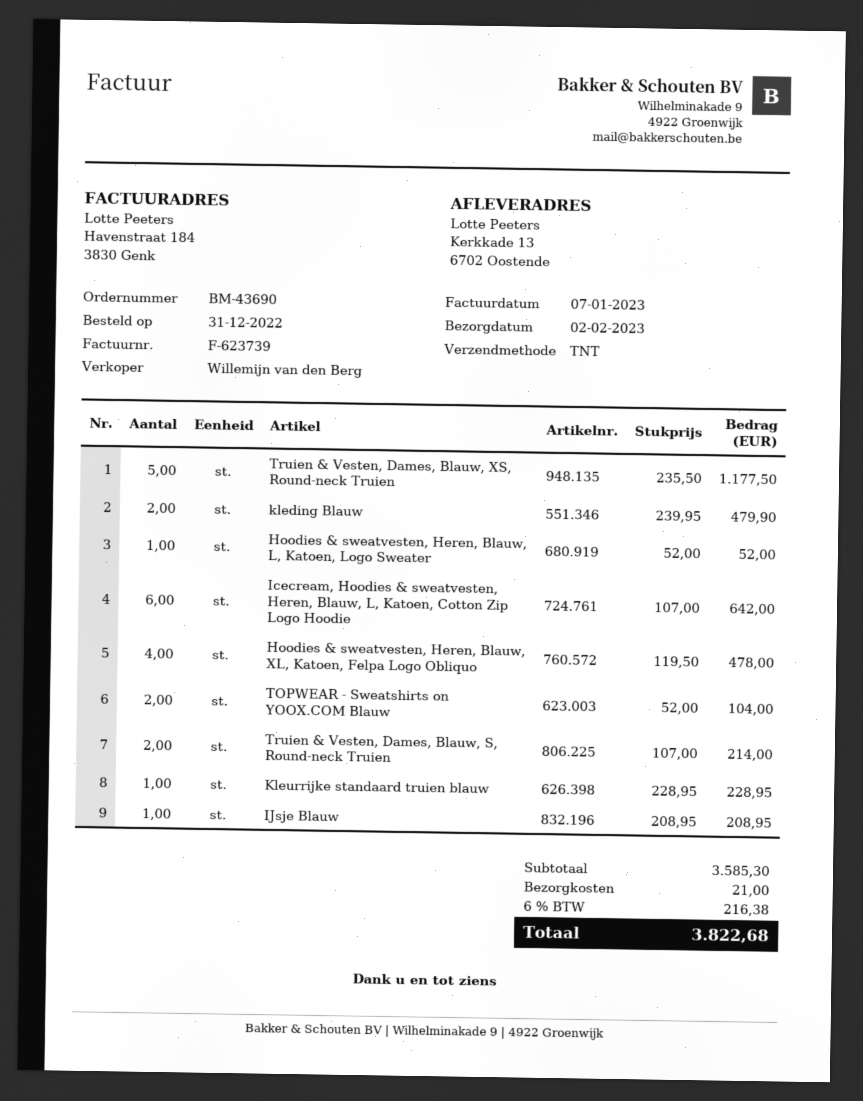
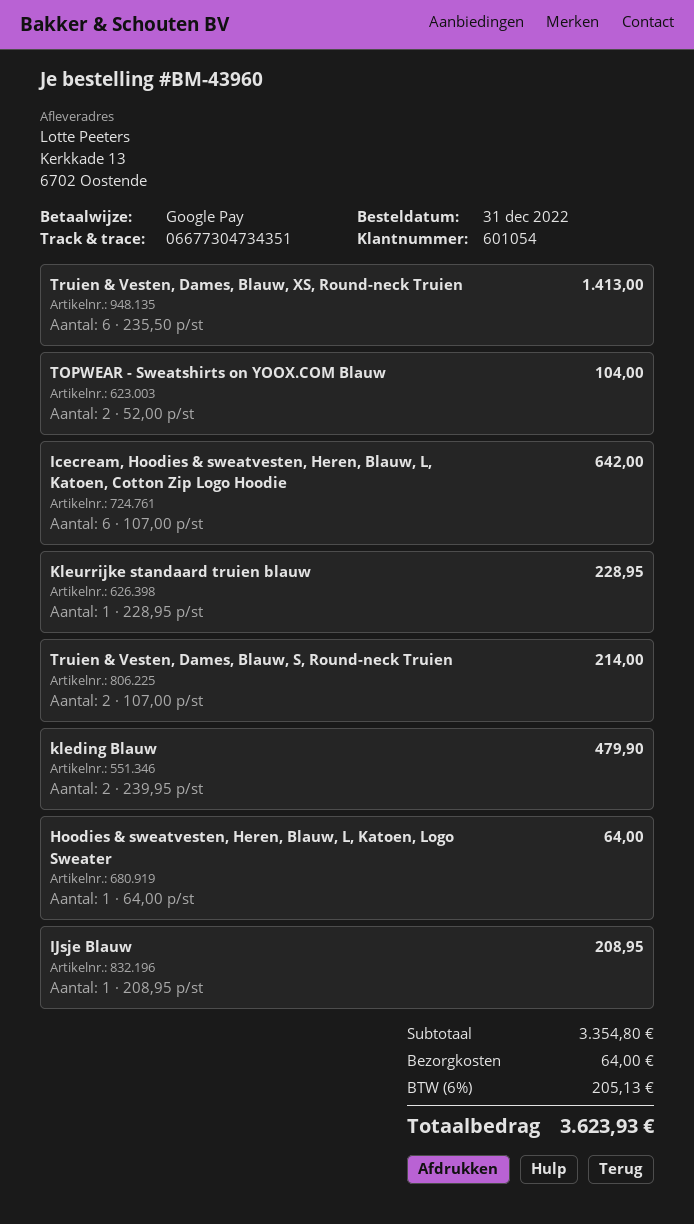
order number: BM-43690 -> BM-43960
Truien & Vesten, Dames, Blauw, XS, Round-neck Truien: 5 x 235.50 = 1177.50 -> 6 x 235.50 = 1413.00
Hoodies & sweatvesten, Heren, Blauw, L, Katoen, Logo Sweater: 1 x 52.00 = 52.00 -> 1 x 64.00 = 64.00
Hoodies & sweatvesten, Heren, Blauw, XL, Katoen, Felpa Logo Obliquo: 4 x 119.50 = 478.00 -> none
subtotal: 3585.30 -> 3354.80
shipping: 21.00 -> 64.00
tax: 6% = 216.38 -> 6% = 205.13
total: 3822.68 -> 3623.93

